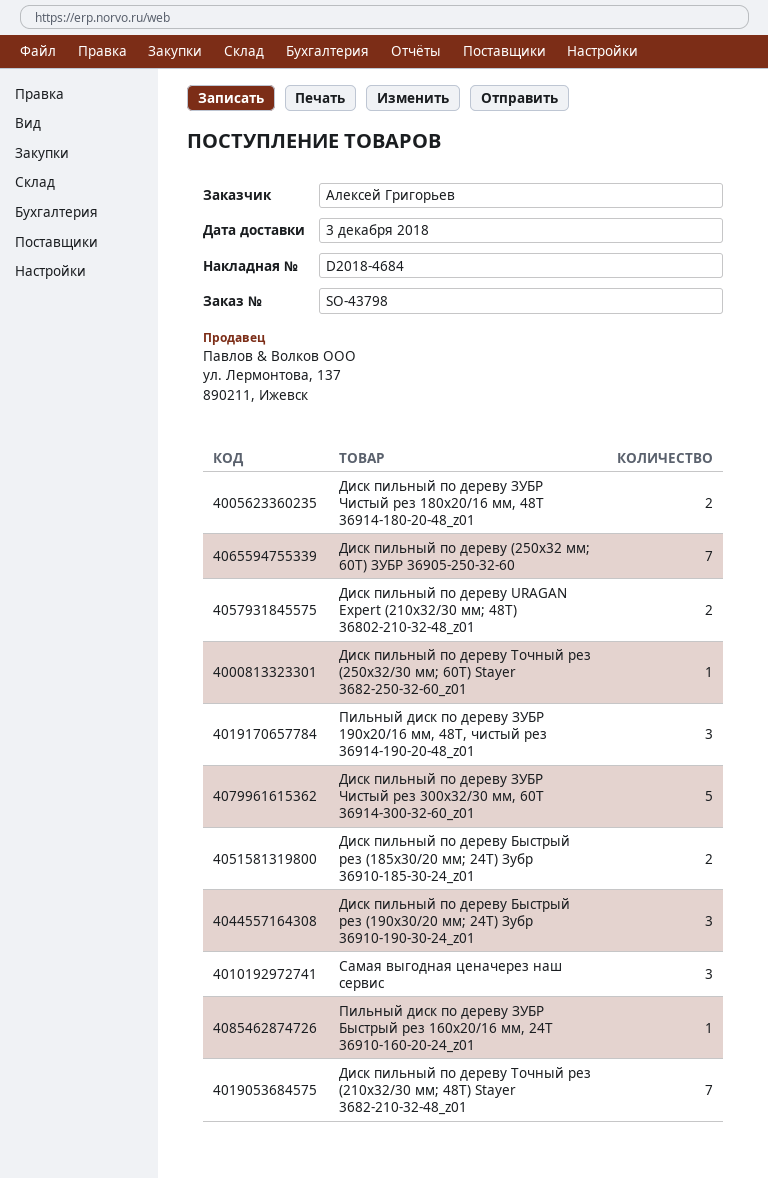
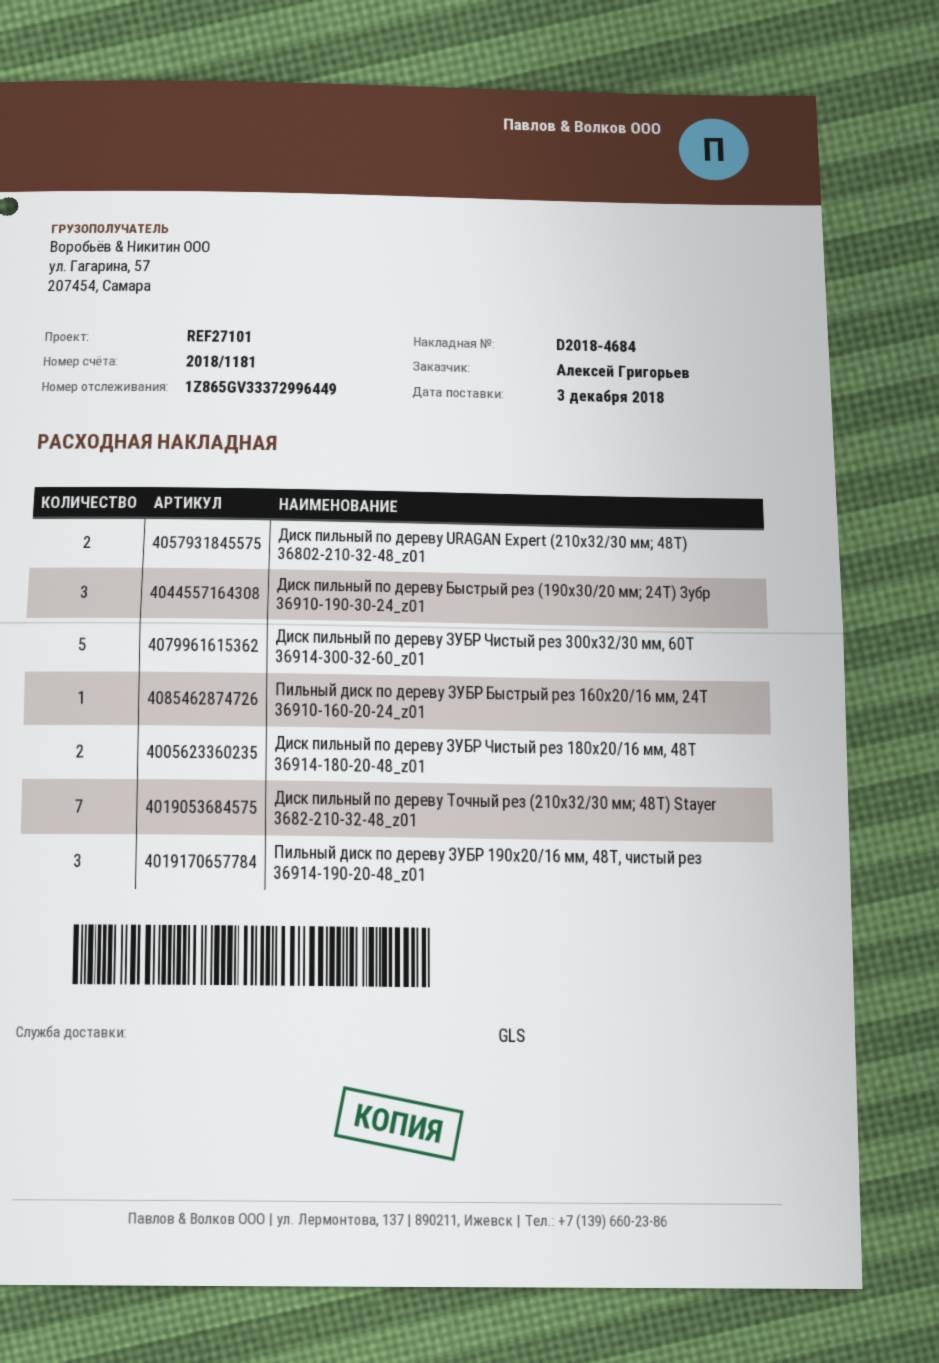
Диск пильный по дереву (250х32 мм; 60Т) ЗУБР 36905-250-32-60: 7 -> none
Диск пильный по дереву Точный рез (250x32/30 мм; 60T) Stayer 3682-250-32-60_z01: 1 -> none
Диск пильный по дереву Быстрый рез (185x30/20 мм; 24Т) Зубр 36910-185-30-24_z01: 2 -> none
Самая выгодная ценачерез наш сервис: 3 -> none

